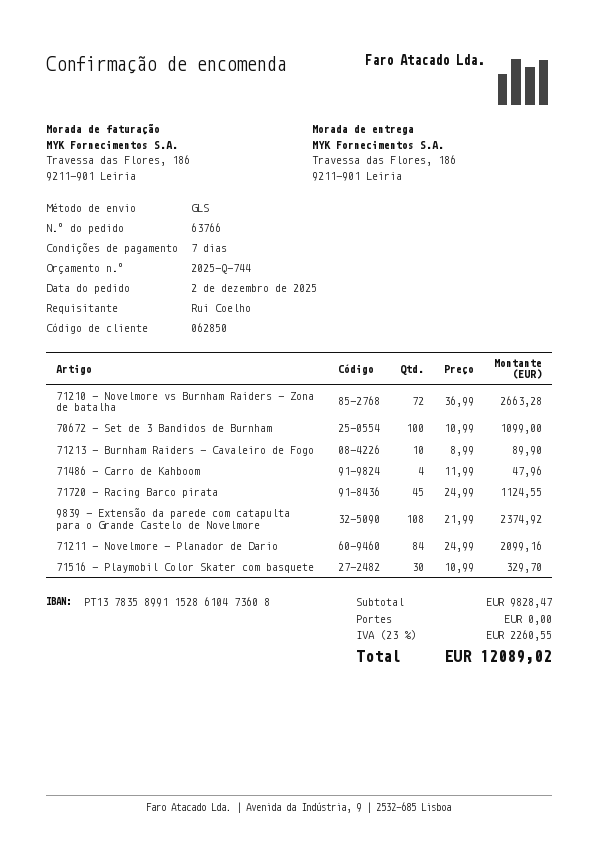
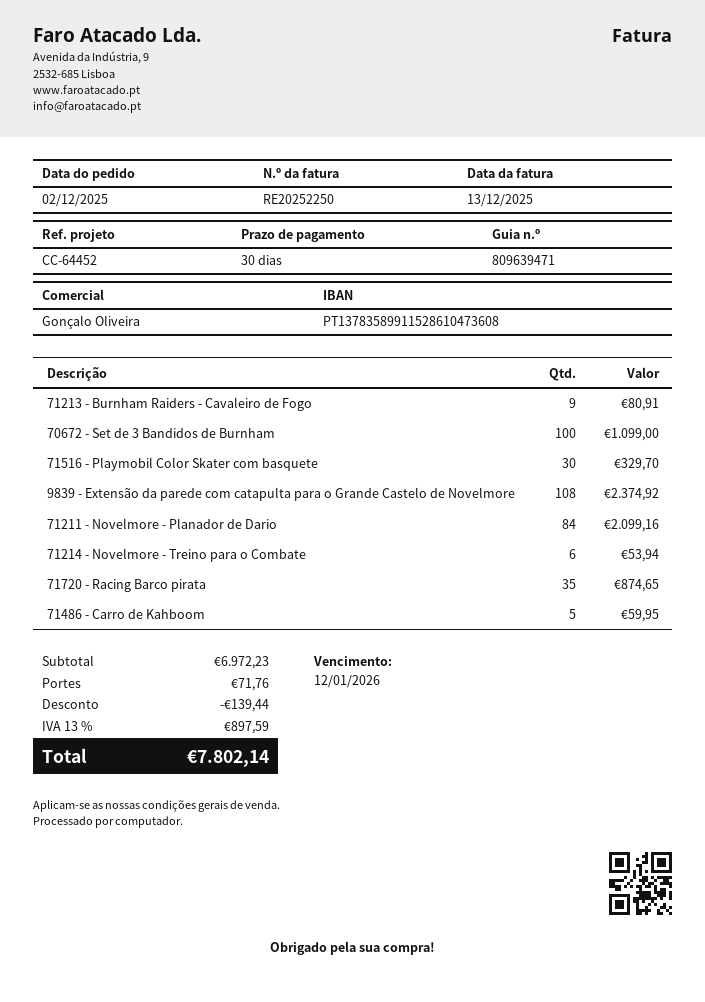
payment terms: 7 days -> 30 days
71210 - Novelmore vs Burnham Raiders - Zona de batalha: 72 for 2663.28 -> none
71213 - Burnham Raiders - Cavaleiro de Fogo: 10 for 89.90 -> 9 for 80.91
71486 - Carro de Kahboom: 4 for 47.96 -> 5 for 59.95
71720 - Racing Barco pirata: 45 for 1124.55 -> 35 for 874.65
71214 - Novelmore - Treino para o Combate: none -> 6 for 53.94
subtotal: 9828.47 -> 6972.23
discount: none -> 139.44
shipping: 0.00 -> 71.76
tax: 23% = 2260.55 -> 13% = 897.59
total: 12089.02 -> 7802.14

